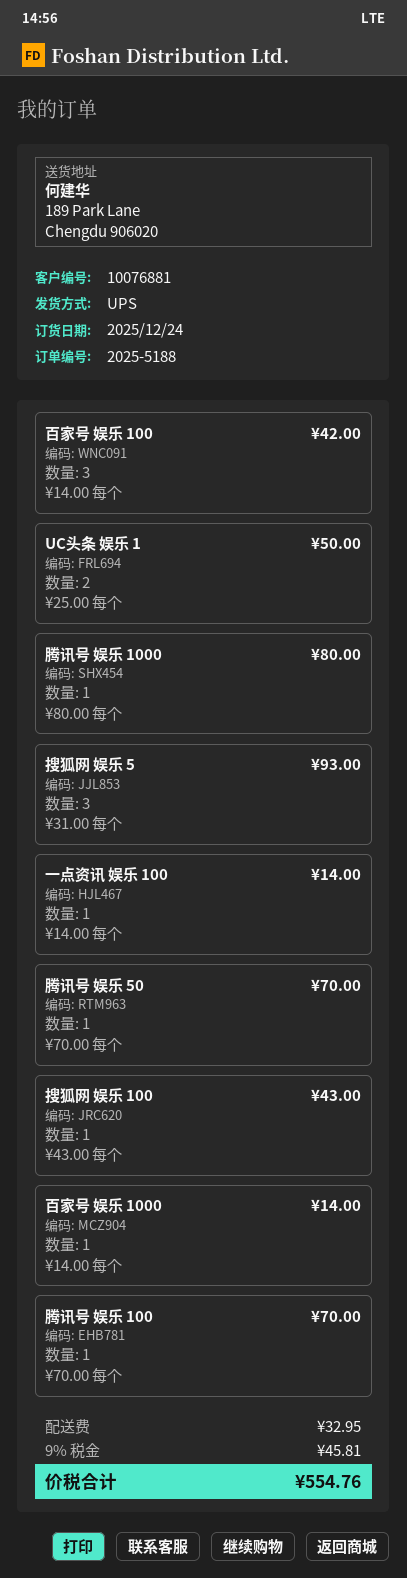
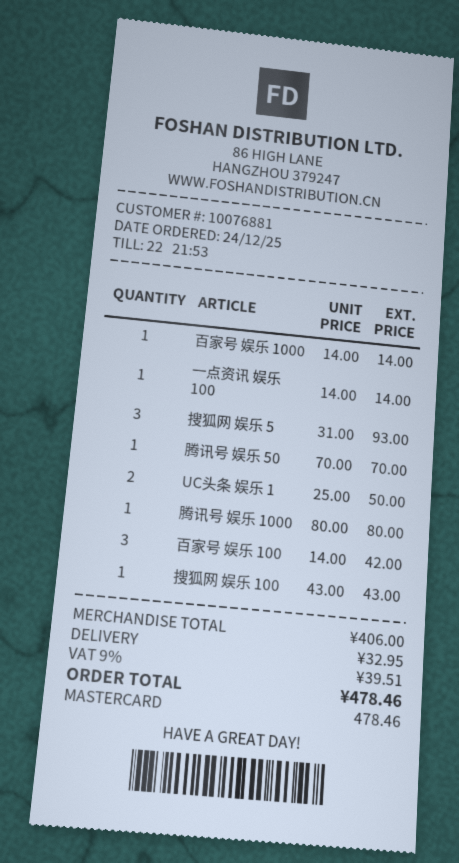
腾讯号 娱乐 100: 1 x 70.00 = 70.00 -> none
tax: 9% = 45.81 -> 9% = 39.51
total: 554.76 -> 478.46

